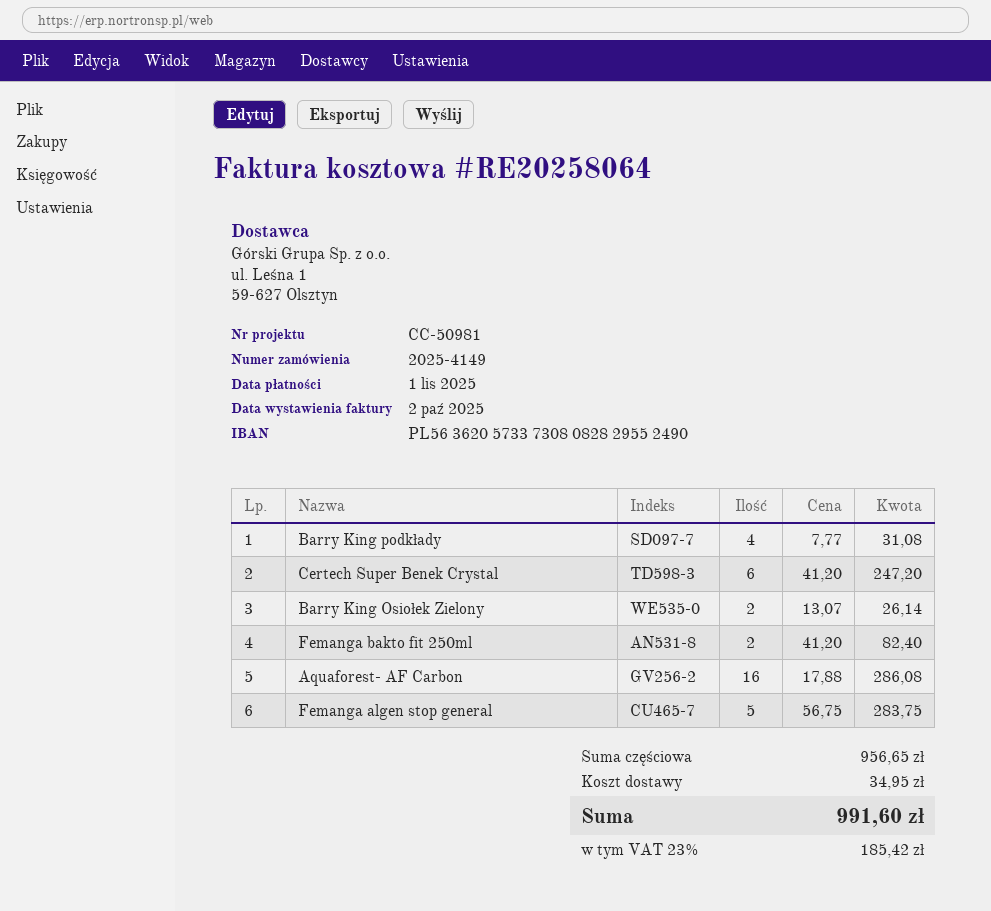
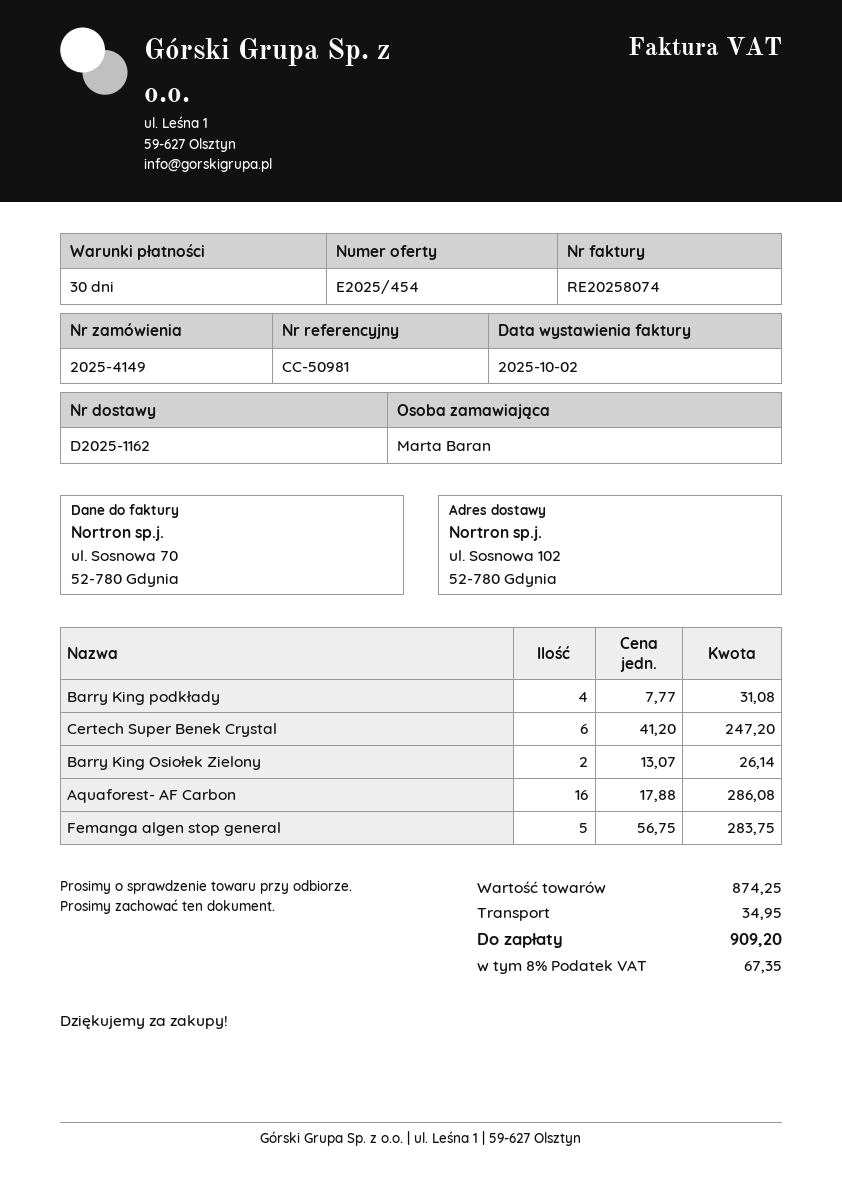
invoice number: RE20258064 -> RE20258074
Femanga bakto fit 250ml: 2 x 41.20 = 82.40 -> none
subtotal: 956.65 -> 874.25
tax: 23% = 185.42 -> 8% = 67.35
total: 991.60 -> 909.20

